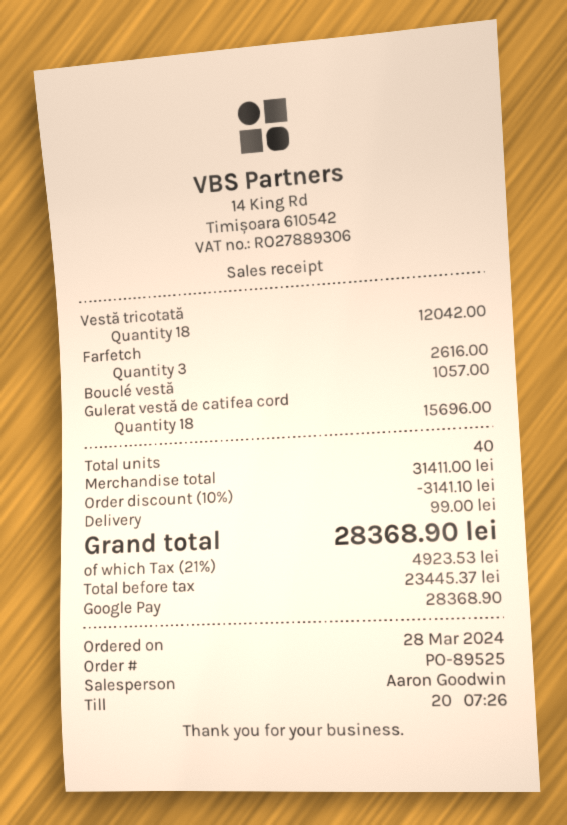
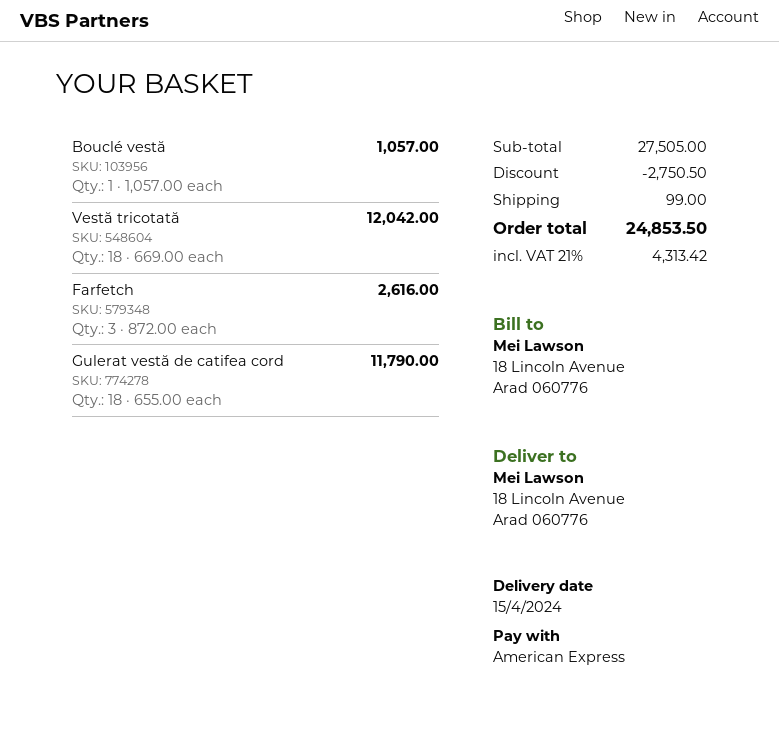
payment method: Google Pay -> American Express
Gulerat vestă de catifea cord: 18 for 15696.00 -> 18 for 11790.00
subtotal: 31411.00 -> 27505.00
discount: 3141.10 -> 2750.50
tax: 21% = 4923.53 -> 21% = 4313.42
total: 28368.90 -> 24853.50

